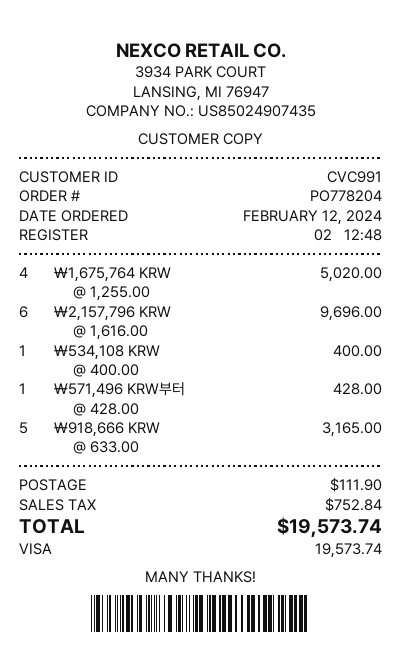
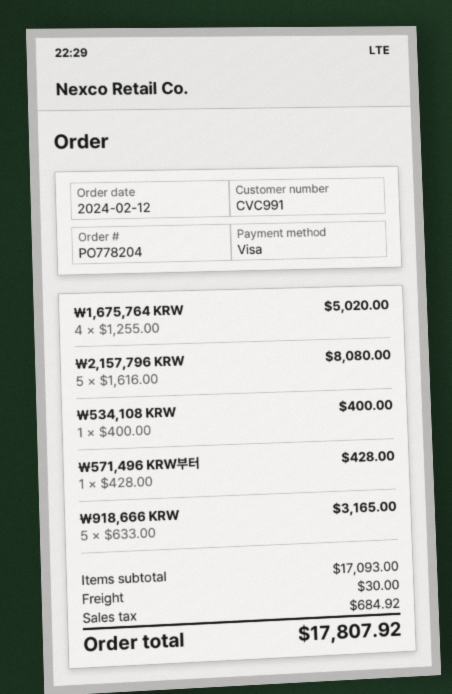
₩2,157,796 KRW: 6 x 1616.00 = 9696.00 -> 5 x 1616.00 = 8080.00
shipping: 111.90 -> 30.00
tax: 752.84 -> 684.92
total: 19573.74 -> 17807.92

